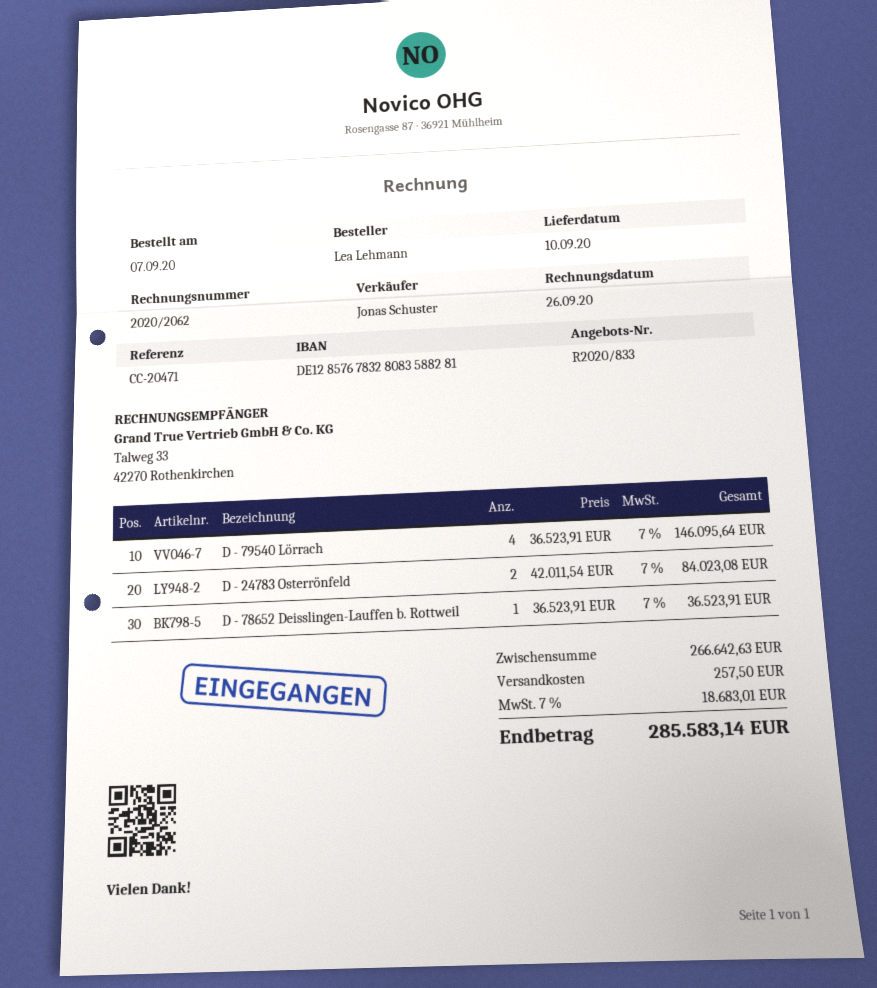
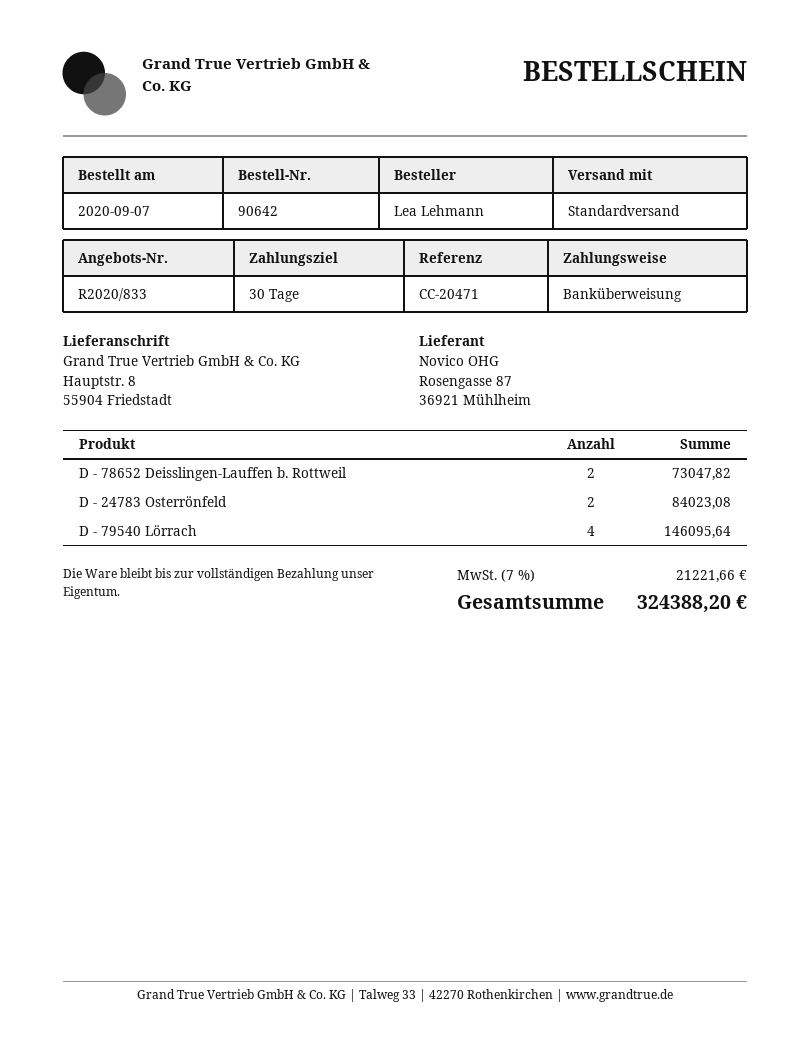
D - 78652 Deisslingen-Lauffen b. Rottweil: 1 for 36523.91 -> 2 for 73047.82
shipping: 257.50 -> none
tax: 7% = 18683.01 -> 7% = 21221.66
total: 285583.14 -> 324388.20

